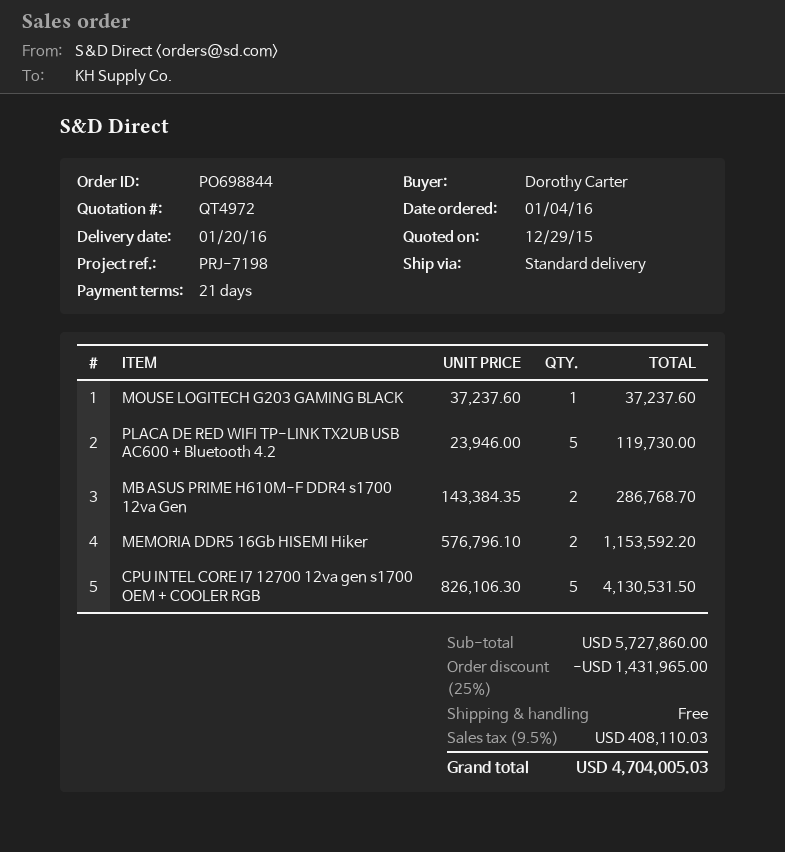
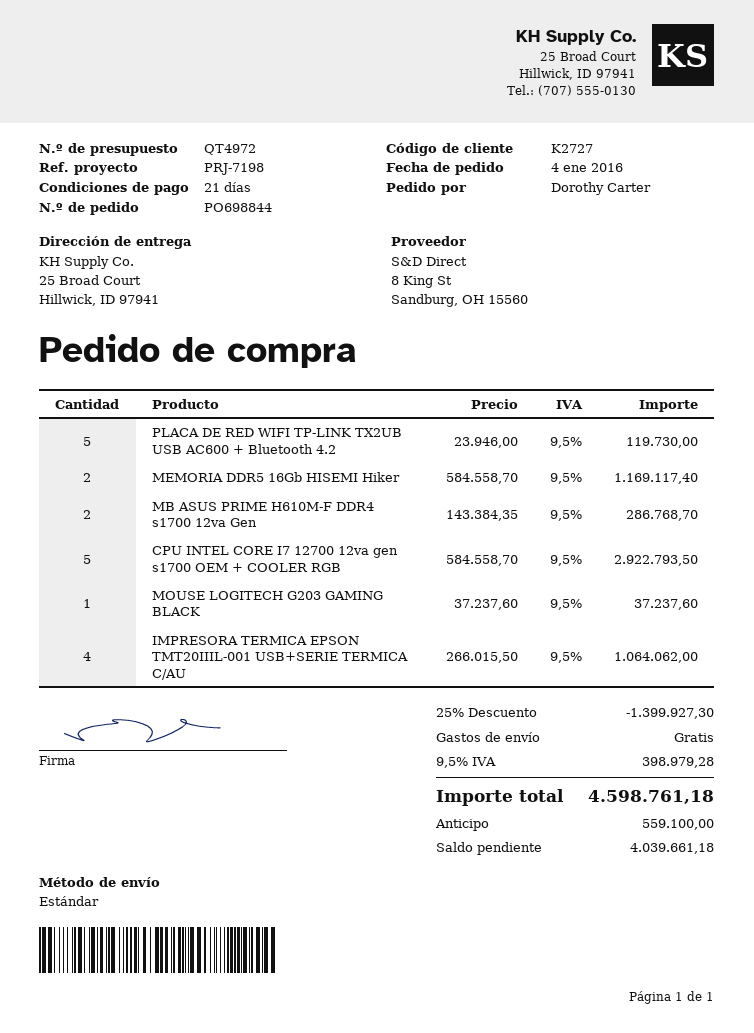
MEMORIA DDR5 16Gb HISEMI Hiker: 2 x 576796.10 = 1153592.20 -> 2 x 584558.70 = 1169117.40
CPU INTEL CORE I7 12700 12va gen s1700 OEM + COOLER RGB: 5 x 826106.30 = 4130531.50 -> 5 x 584558.70 = 2922793.50
IMPRESORA TERMICA EPSON TMT20IIIL-001 USB+SERIE TERMICA C/AU: none -> 4 x 266015.50 = 1064062.00
discount: 25% = 1431965.00 -> 25% = 1399927.30
tax: 9.5% = 408110.03 -> 9.5% = 398979.28
total: 4704005.03 -> 4598761.18

